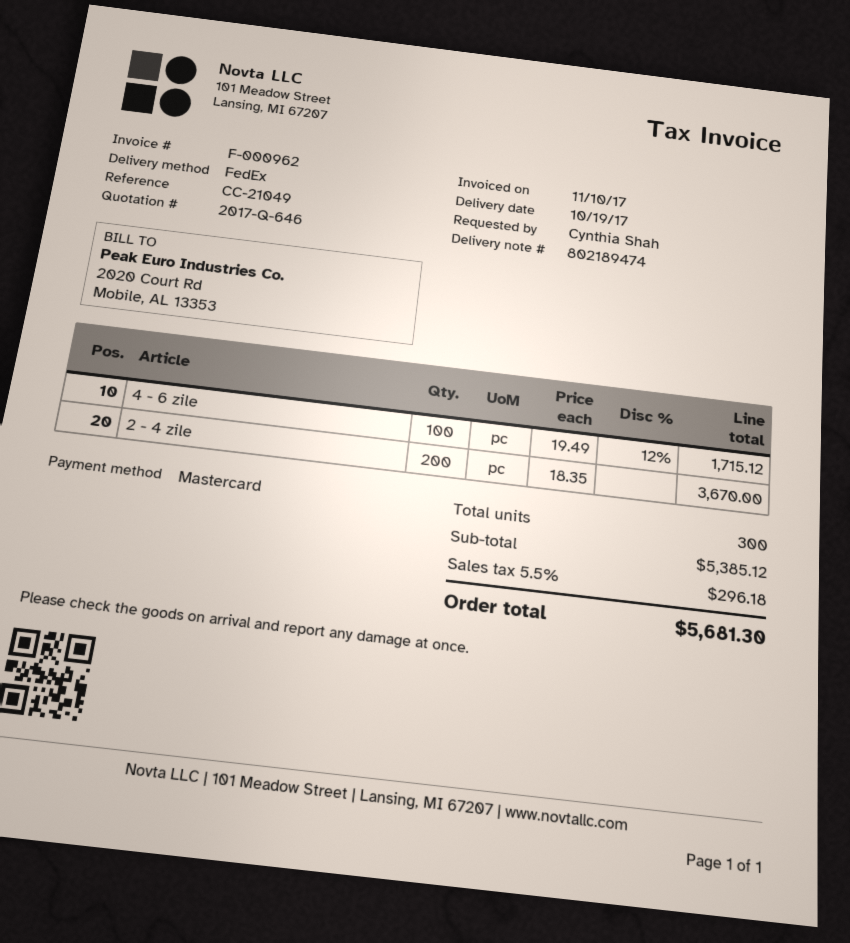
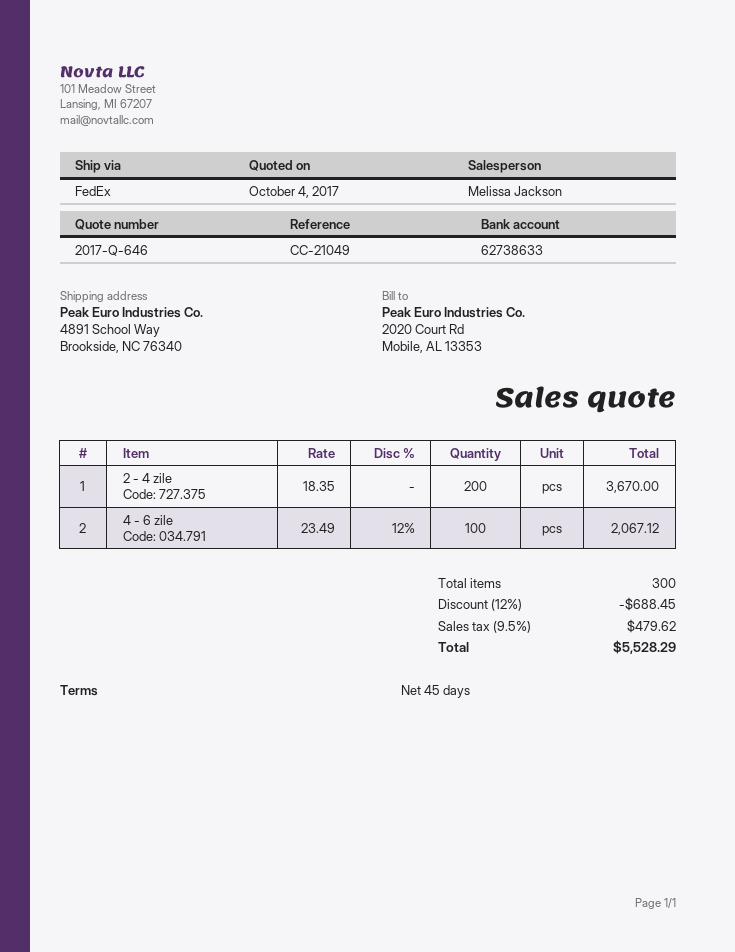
4 - 6 zile: 100 x 19.49 - 12% = 1715.12 -> 100 x 23.49 - 12% = 2067.12
discount: none -> 12% = 688.45
tax: 5.5% = 296.18 -> 9.5% = 479.62
total: 5681.30 -> 5528.29

